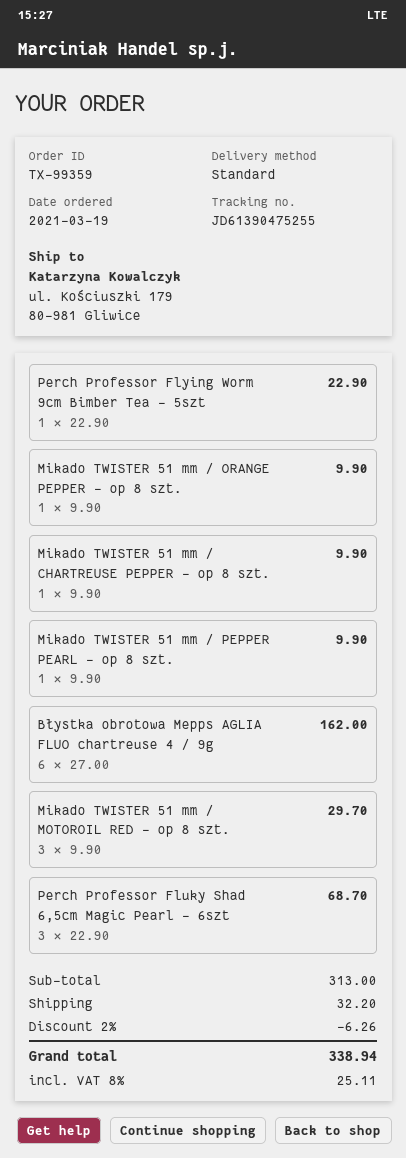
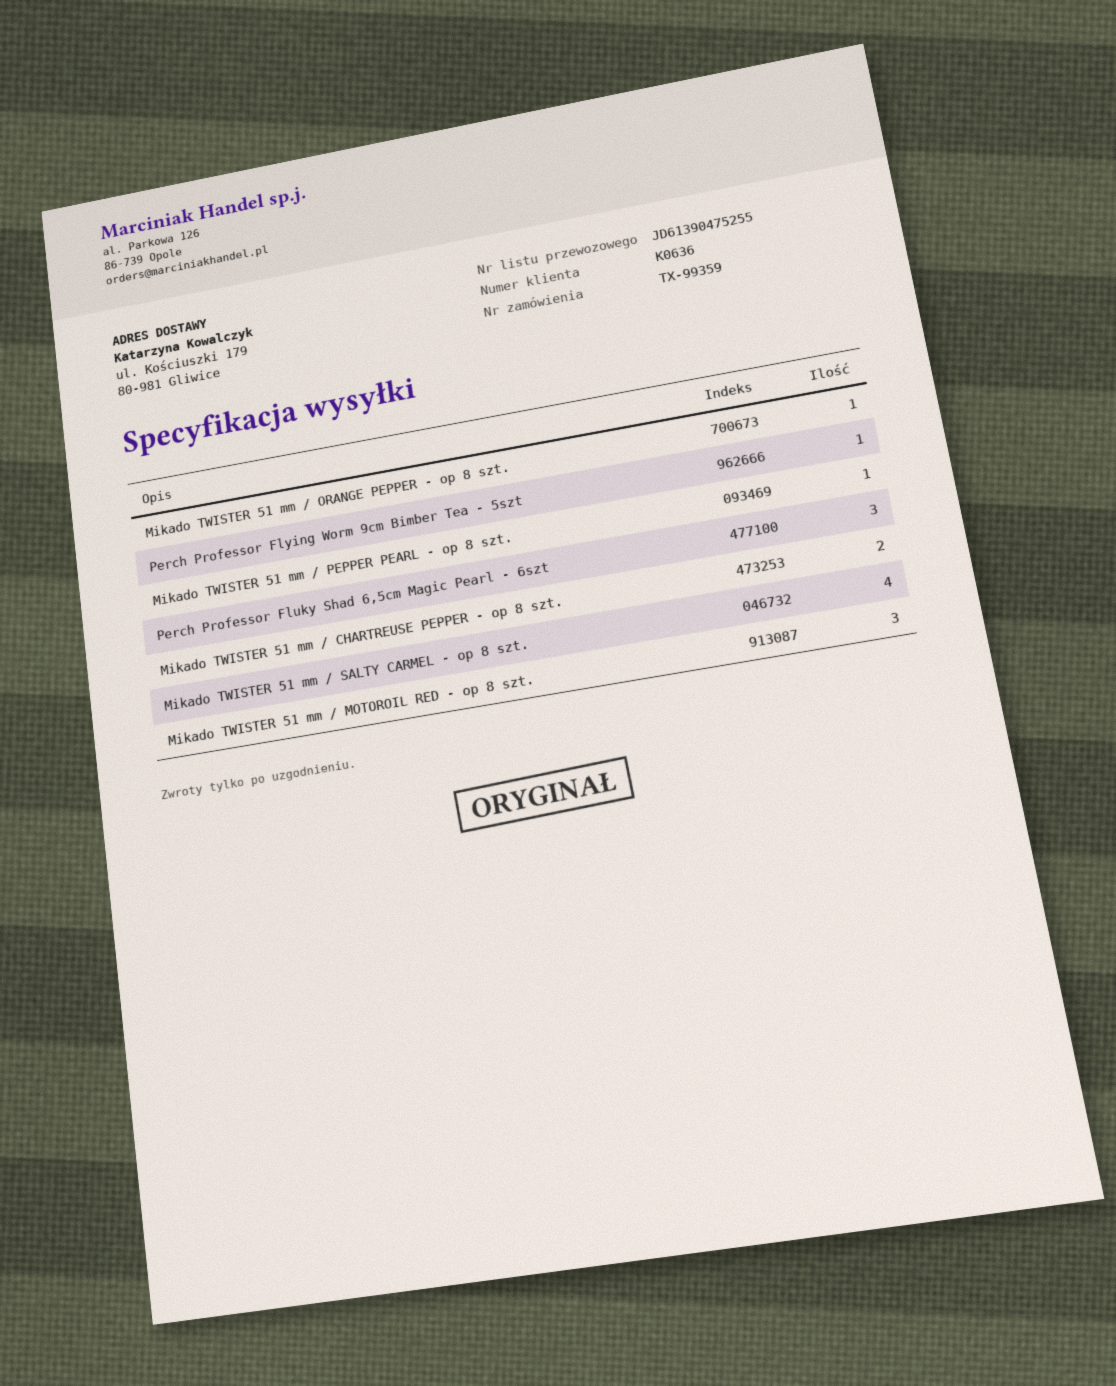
Mikado TWISTER 51 mm / CHARTREUSE PEPPER - op 8 szt.: 1 -> 2
Błystka obrotowa Mepps AGLIA FLUO chartreuse 4 / 9g: 6 -> none
Mikado TWISTER 51 mm / SALTY CARMEL - op 8 szt.: none -> 4

